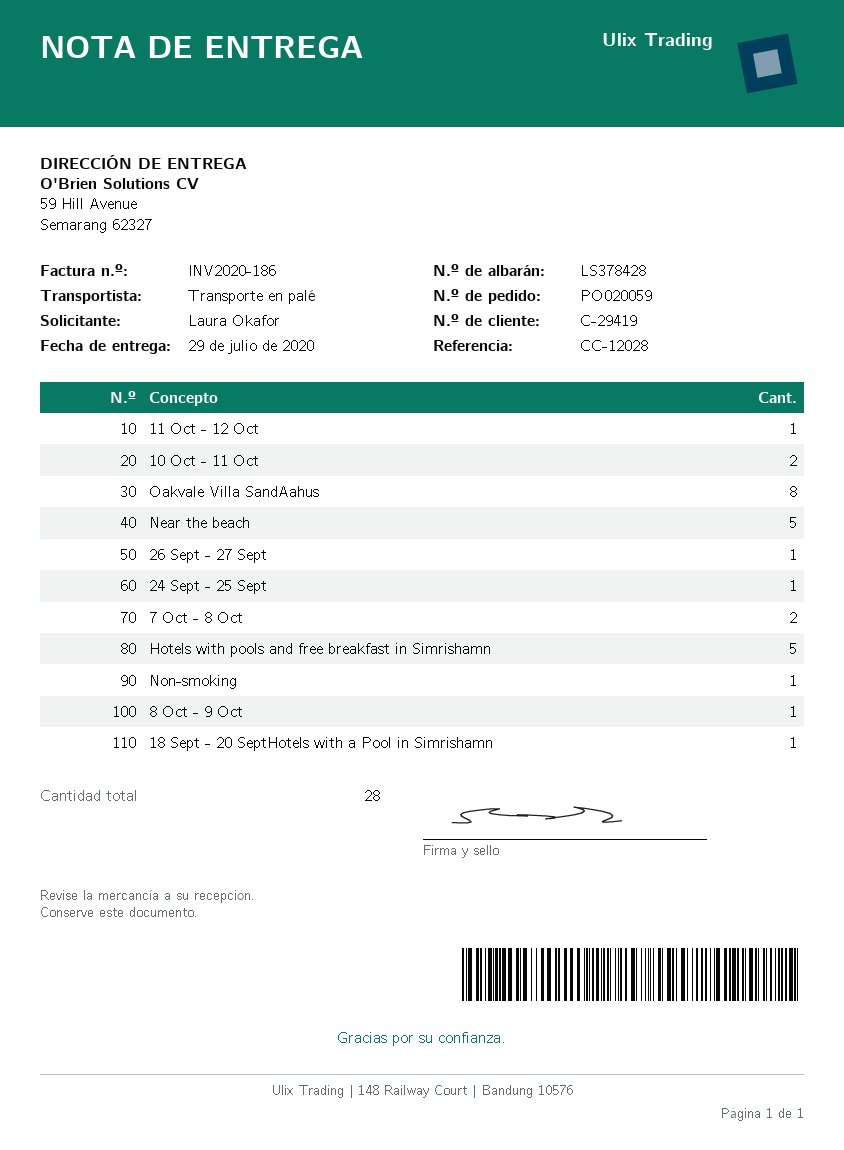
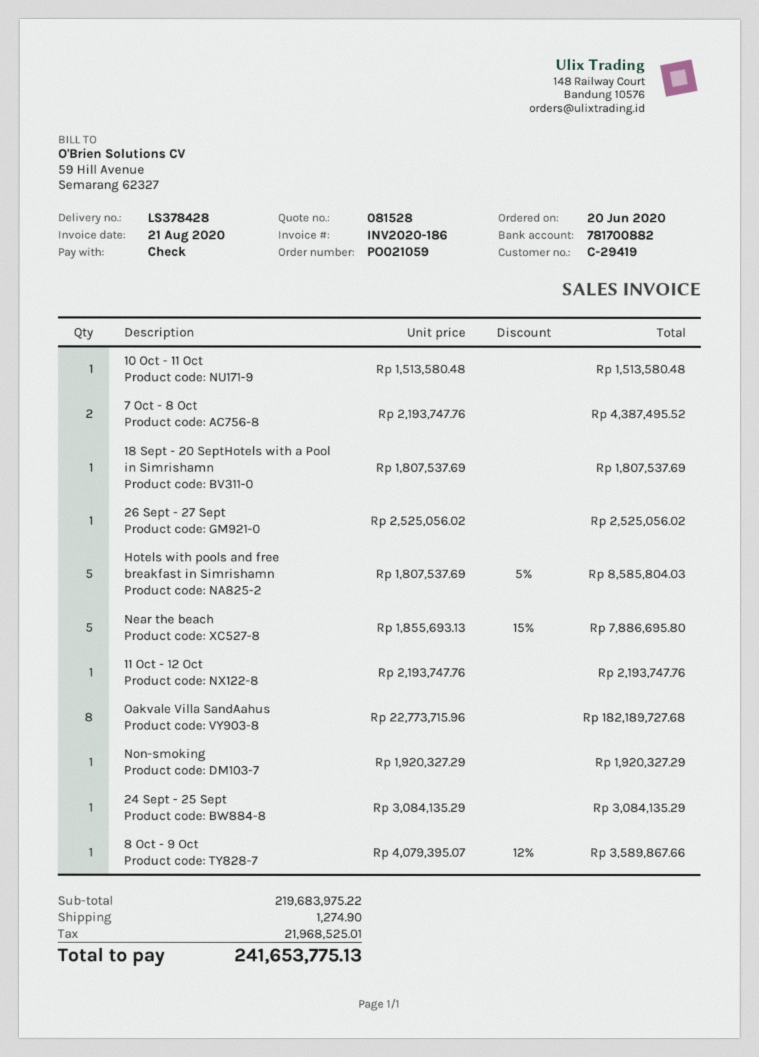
order number: PO020059 -> PO021059
10 Oct - 11 Oct: 2 -> 1

